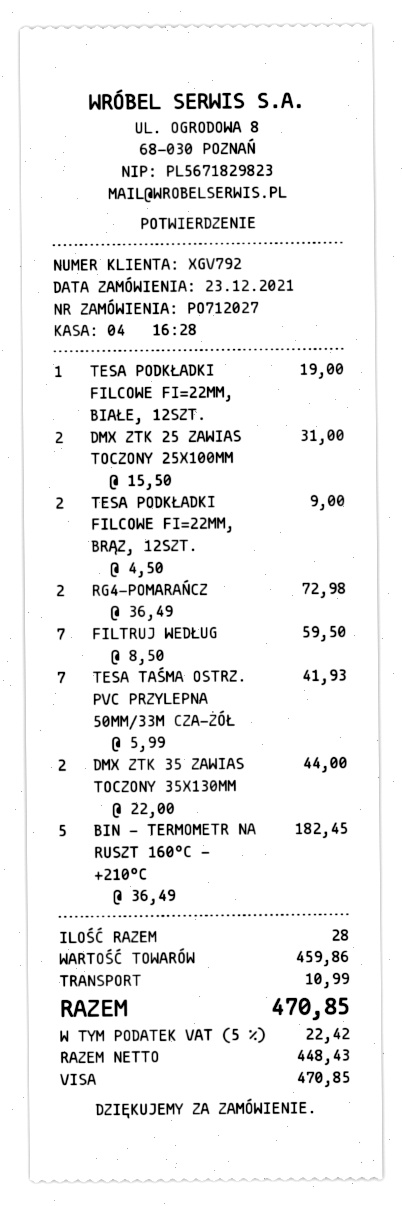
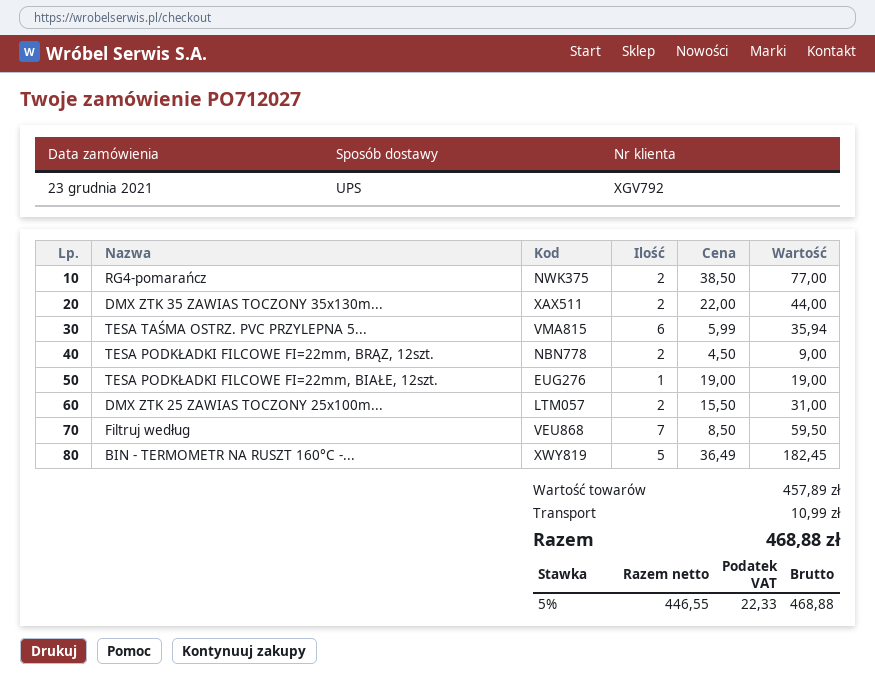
RG4-POMARAŃCZ: 2 x 36.49 = 72.98 -> 2 x 38.50 = 77.00
TESA TAŚMA OSTRZ. PVC PRZYLEPNA 50MM/33M CZA-ŻÓŁ: 7 x 5.99 = 41.93 -> 6 x 5.99 = 35.94
subtotal: 459.86 -> 457.89
net: 448.43 -> 446.55
tax: 5% = 22.42 -> 5% = 22.33
total: 470.85 -> 468.88

